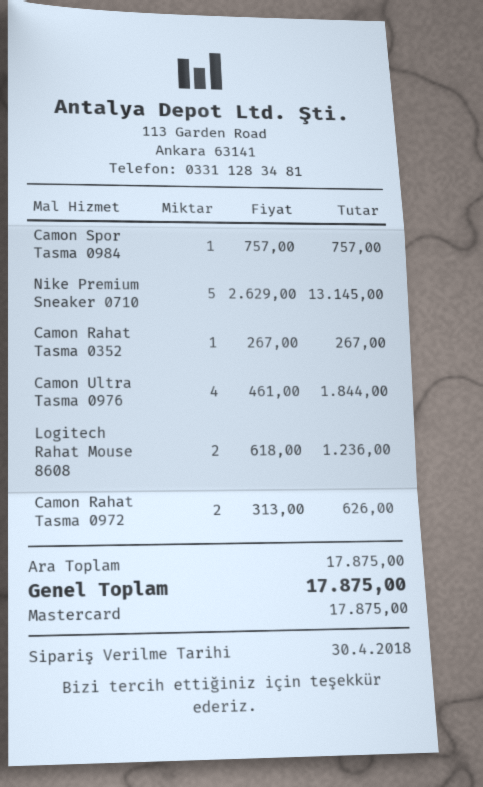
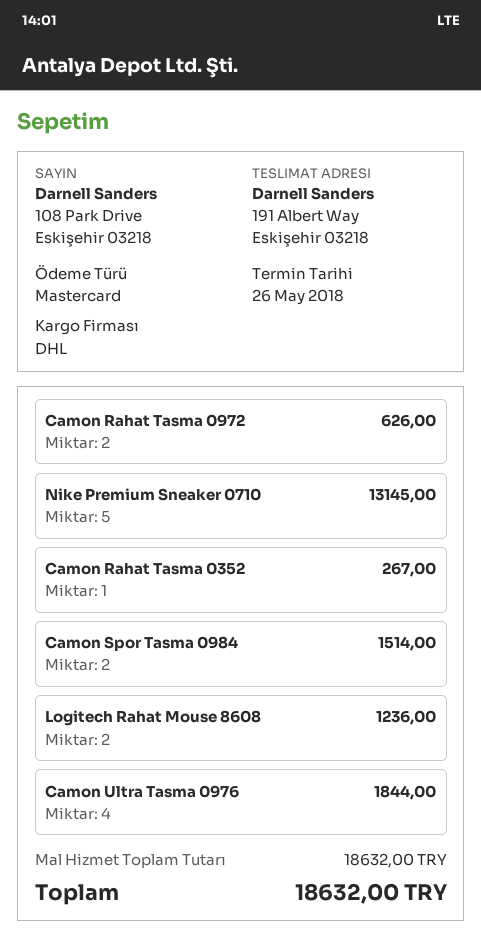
Camon Spor Tasma 0984: 1 for 757.00 -> 2 for 1514.00
subtotal: 17875.00 -> 18632.00
total: 17875.00 -> 18632.00

